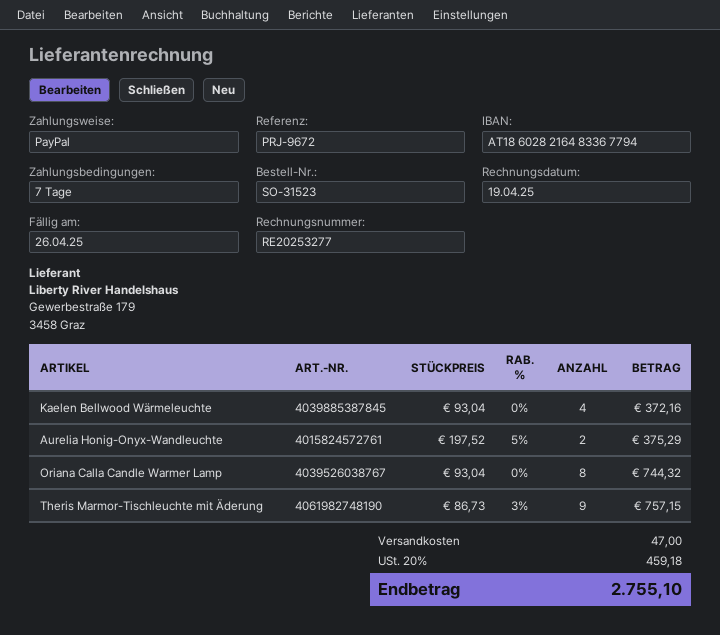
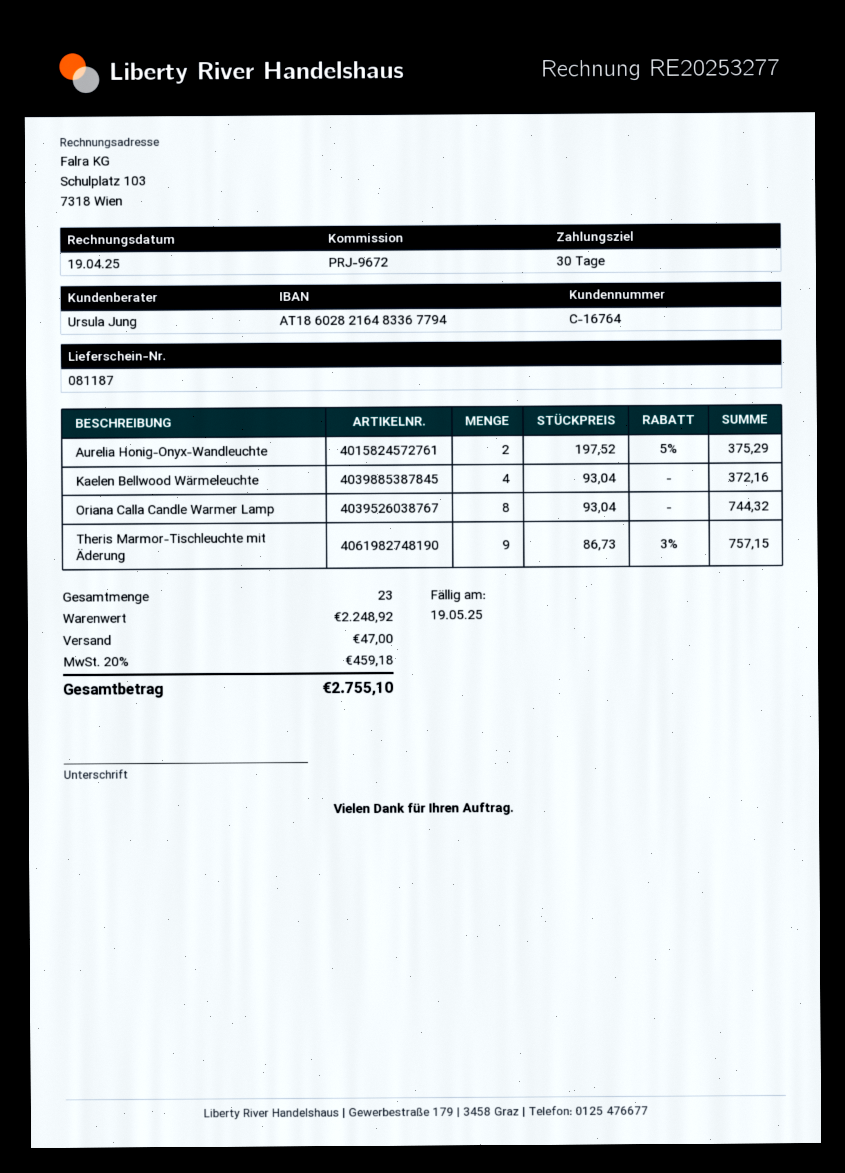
payment terms: 7 days -> 30 days
due date: 2025-04-26 -> 2025-05-19

